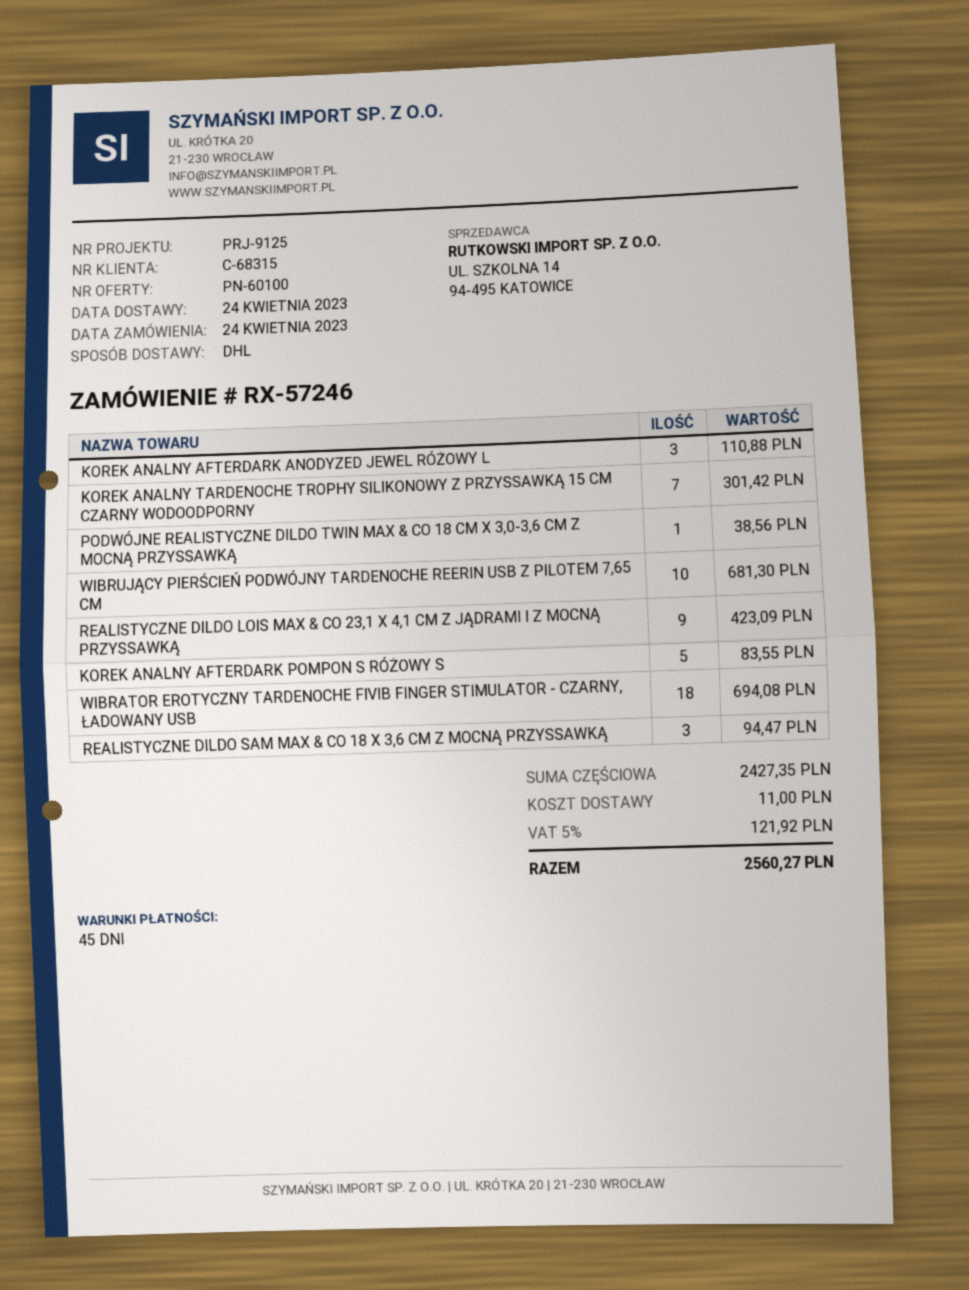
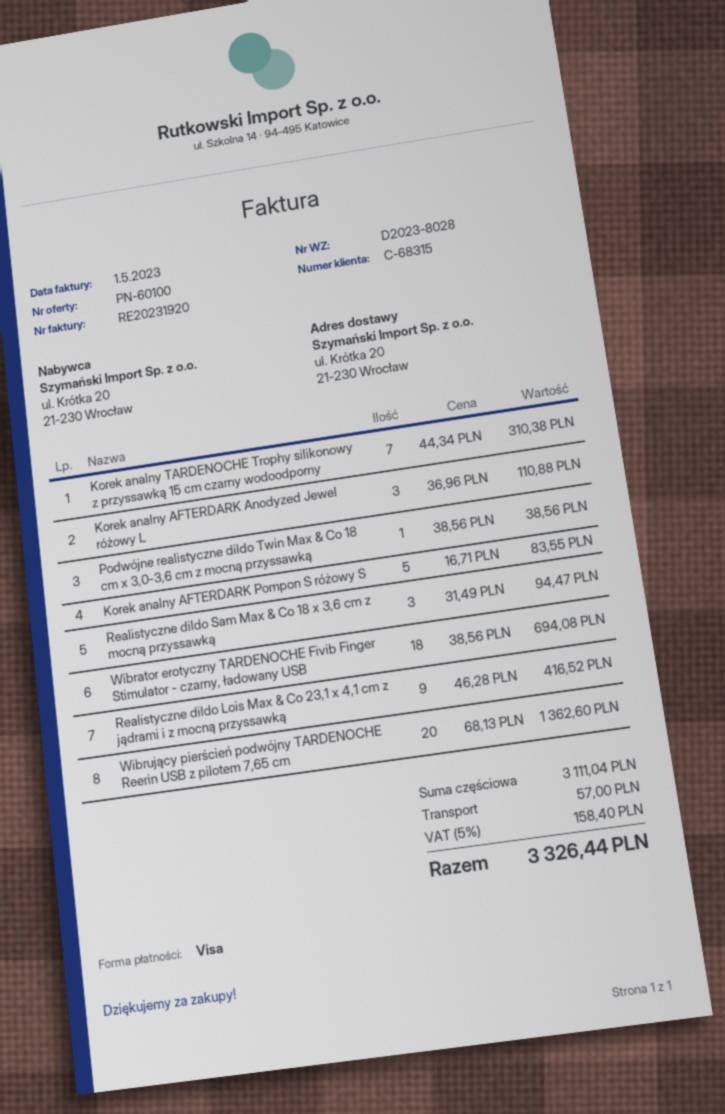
KOREK ANALNY TARDENOCHE TROPHY SILIKONOWY Z PRZYSSAWKĄ 15 CM CZARNY WODOODPORNY: 7 for 301.42 -> 7 for 310.38
WIBRUJĄCY PIERŚCIEŃ PODWÓJNY TARDENOCHE REERIN USB Z PILOTEM 7,65 CM: 10 for 681.30 -> 20 for 1362.60
REALISTYCZNE DILDO LOIS MAX & CO 23,1 X 4,1 CM Z JĄDRAMI I Z MOCNĄ PRZYSSAWKĄ: 9 for 423.09 -> 9 for 416.52
subtotal: 2427.35 -> 3111.04
shipping: 11.00 -> 57.00
tax: 5% = 121.92 -> 5% = 158.40
total: 2560.27 -> 3326.44

